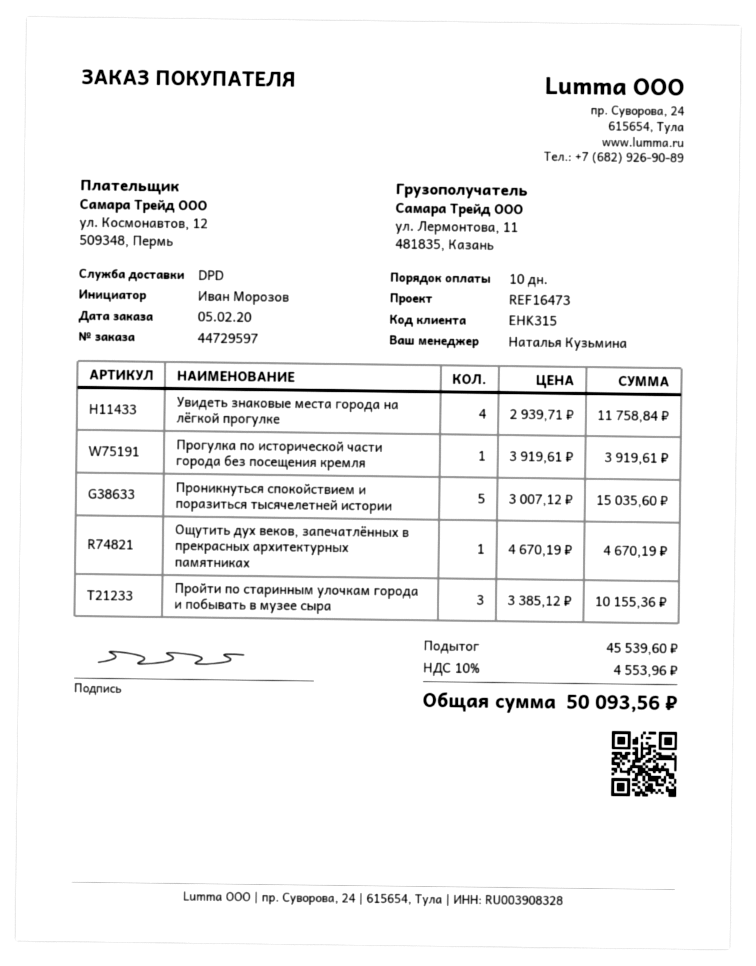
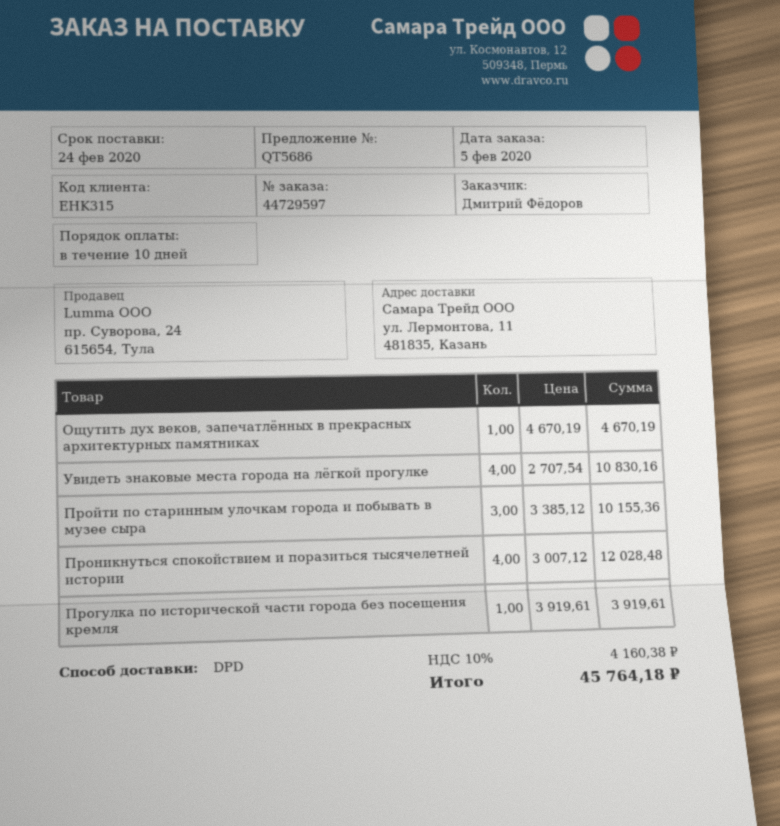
ordered by: Иван Морозов -> Дмитрий Фёдоров
Увидеть знаковые места города на лёгкой прогулке: 4 x 2939.71 = 11758.84 -> 4 x 2707.54 = 10830.16
Проникнуться спокойствием и поразиться тысячелетней истории: 5 x 3007.12 = 15035.60 -> 4 x 3007.12 = 12028.48
tax: 10% = 4553.96 -> 10% = 4160.38
total: 50093.56 -> 45764.18

